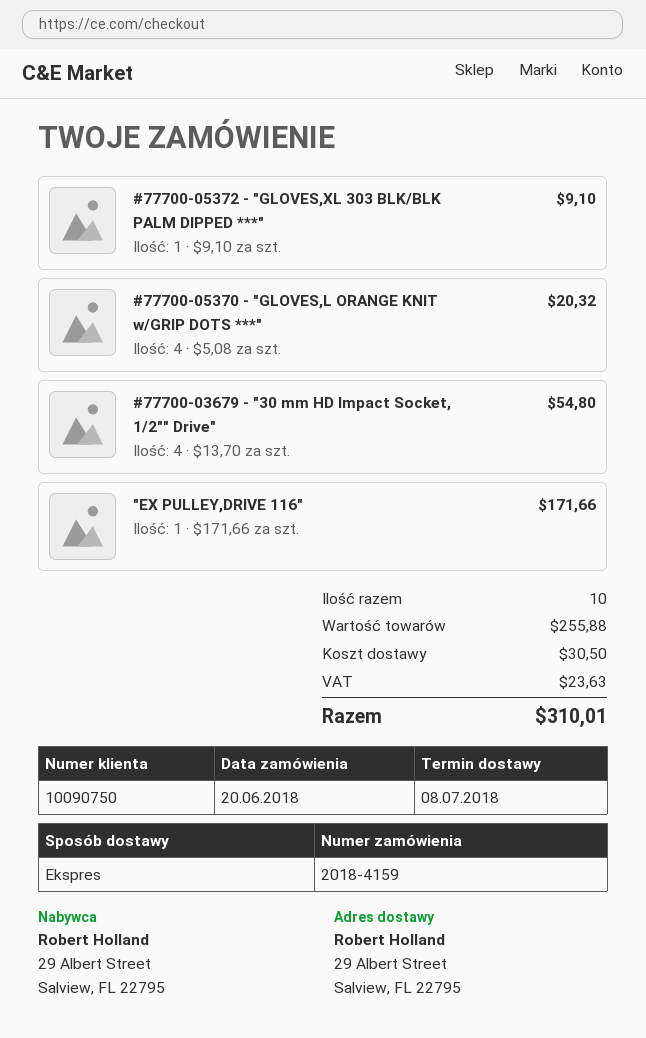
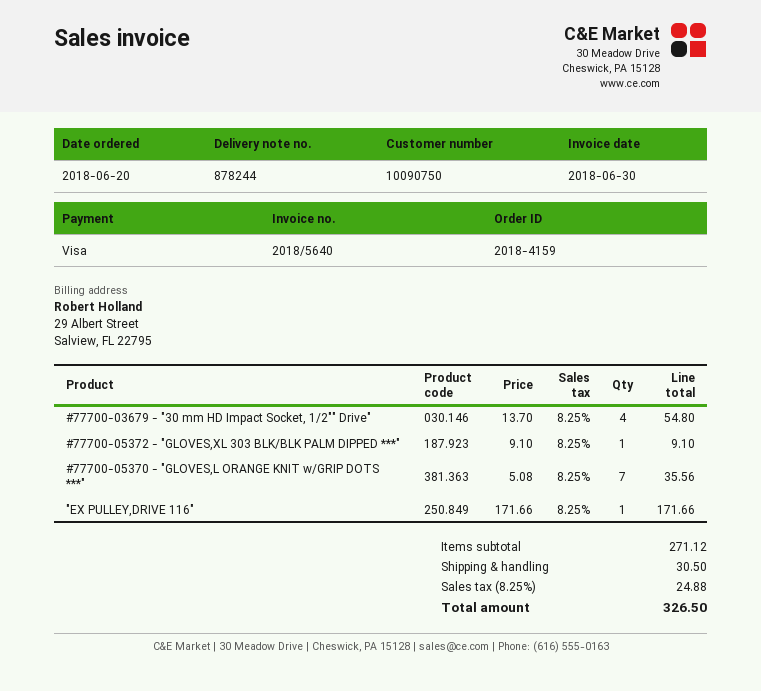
#77700-05370 - "GLOVES,L ORANGE KNIT w/GRIP DOTS ***": 4 x 5.08 = 20.32 -> 7 x 5.08 = 35.56
subtotal: 255.88 -> 271.12
tax: 23.63 -> 24.88
total: 310.01 -> 326.50

